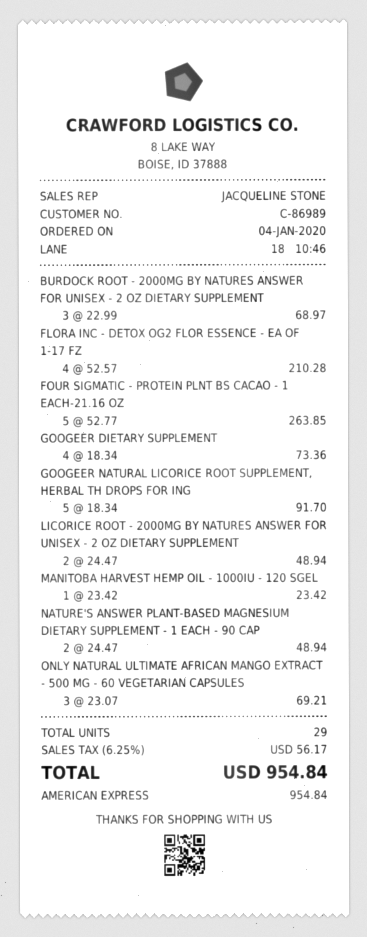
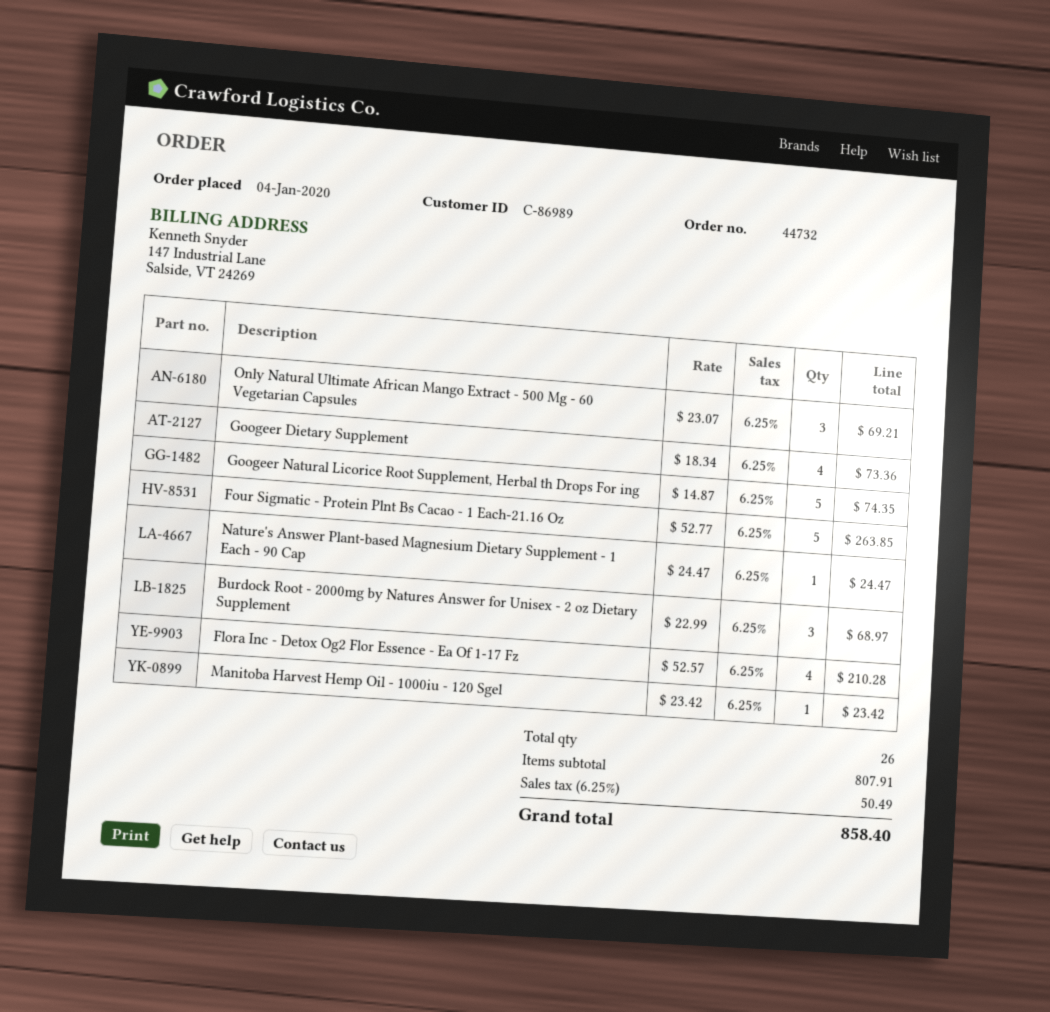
GOOGEER NATURAL LICORICE ROOT SUPPLEMENT, HERBAL TH DROPS FOR ING: 5 x 18.34 = 91.70 -> 5 x 14.87 = 74.35
LICORICE ROOT - 2000MG BY NATURES ANSWER FOR UNISEX - 2 OZ DIETARY SUPPLEMENT: 2 x 24.47 = 48.94 -> none
NATURE'S ANSWER PLANT-BASED MAGNESIUM DIETARY SUPPLEMENT - 1 EACH - 90 CAP: 2 x 24.47 = 48.94 -> 1 x 24.47 = 24.47
total quantity: 29 -> 26
tax: 6.25% = 56.17 -> 6.25% = 50.49
total: 954.84 -> 858.40

